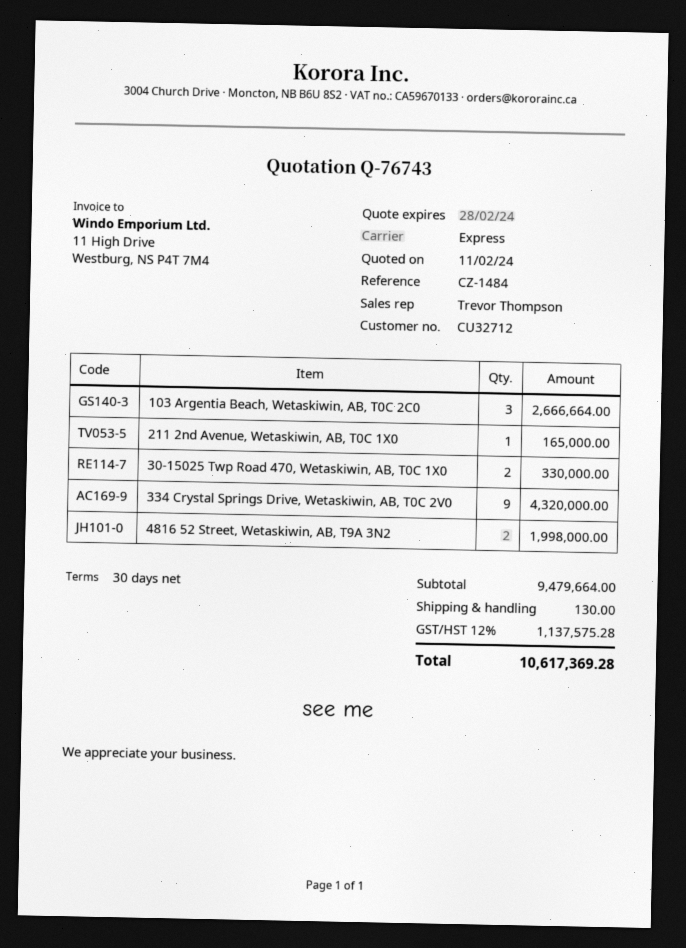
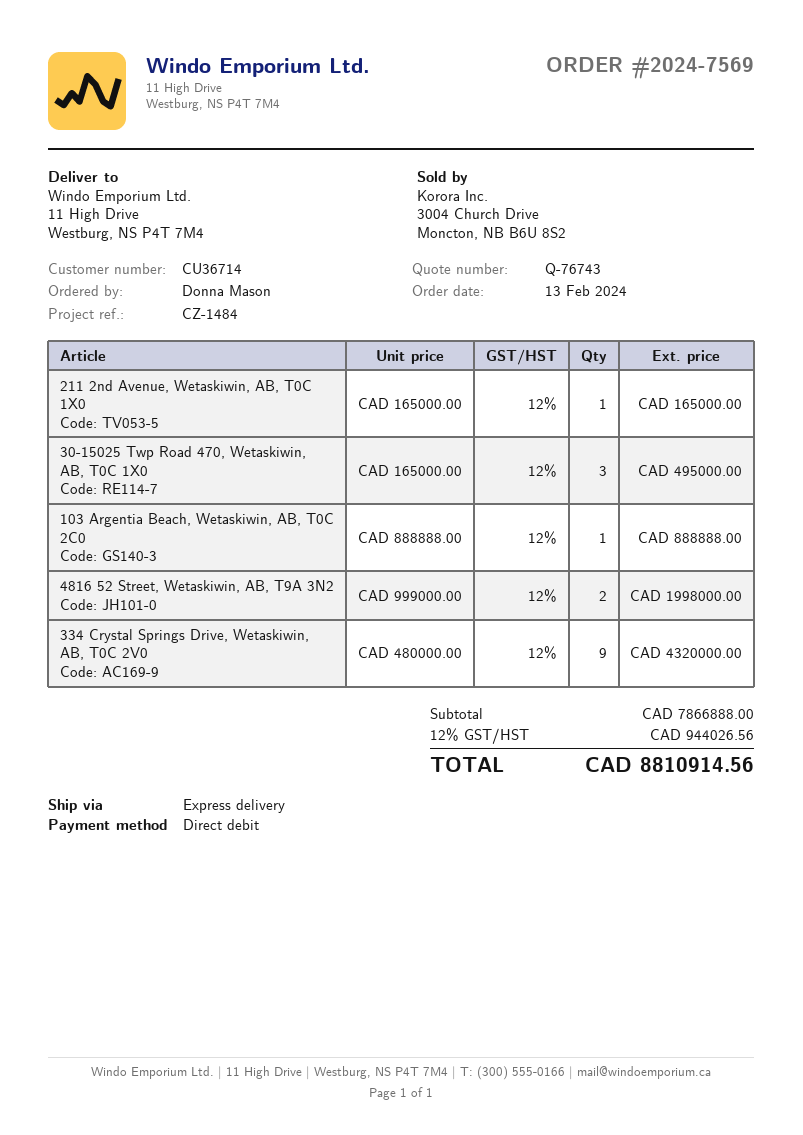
customer number: CU32712 -> CU36714
103 Argentia Beach, Wetaskiwin, AB, T0C 2C0: 3 for 2666664.00 -> 1 for 888888.00
30-15025 Twp Road 470, Wetaskiwin, AB, T0C 1X0: 2 for 330000.00 -> 3 for 495000.00
subtotal: 9479664.00 -> 7866888.00
shipping: 130.00 -> none
tax: 12% = 1137575.28 -> 12% = 944026.56
total: 10617369.28 -> 8810914.56

